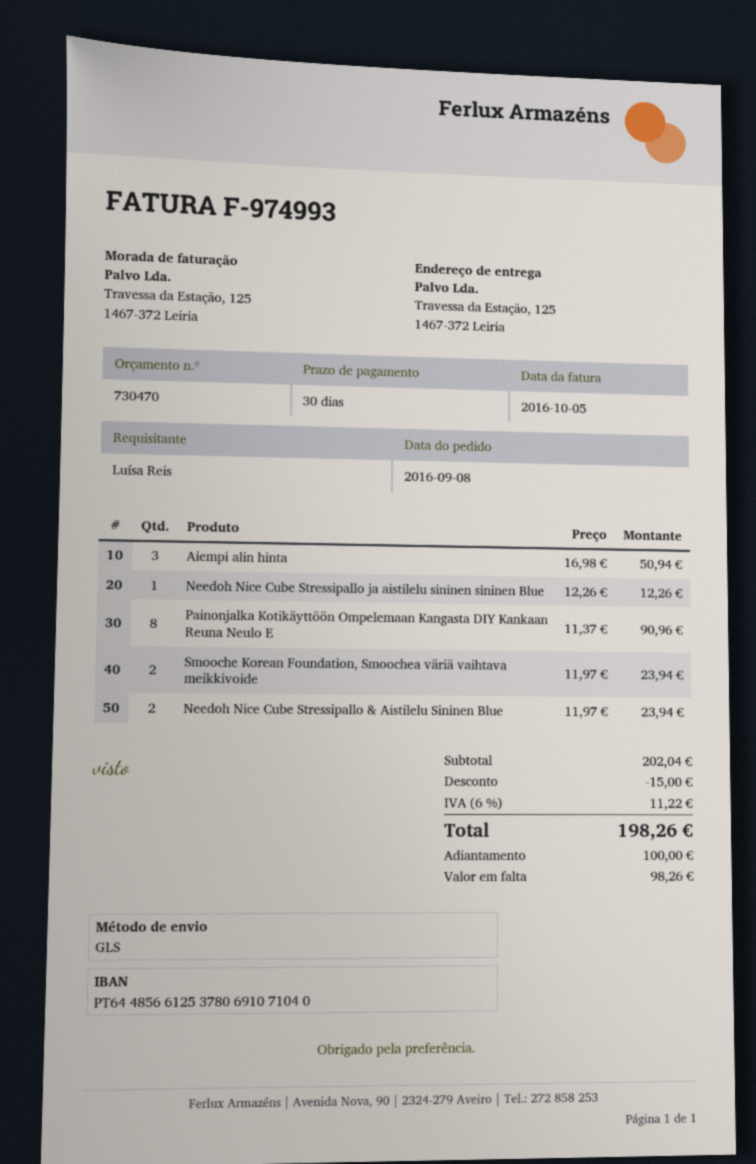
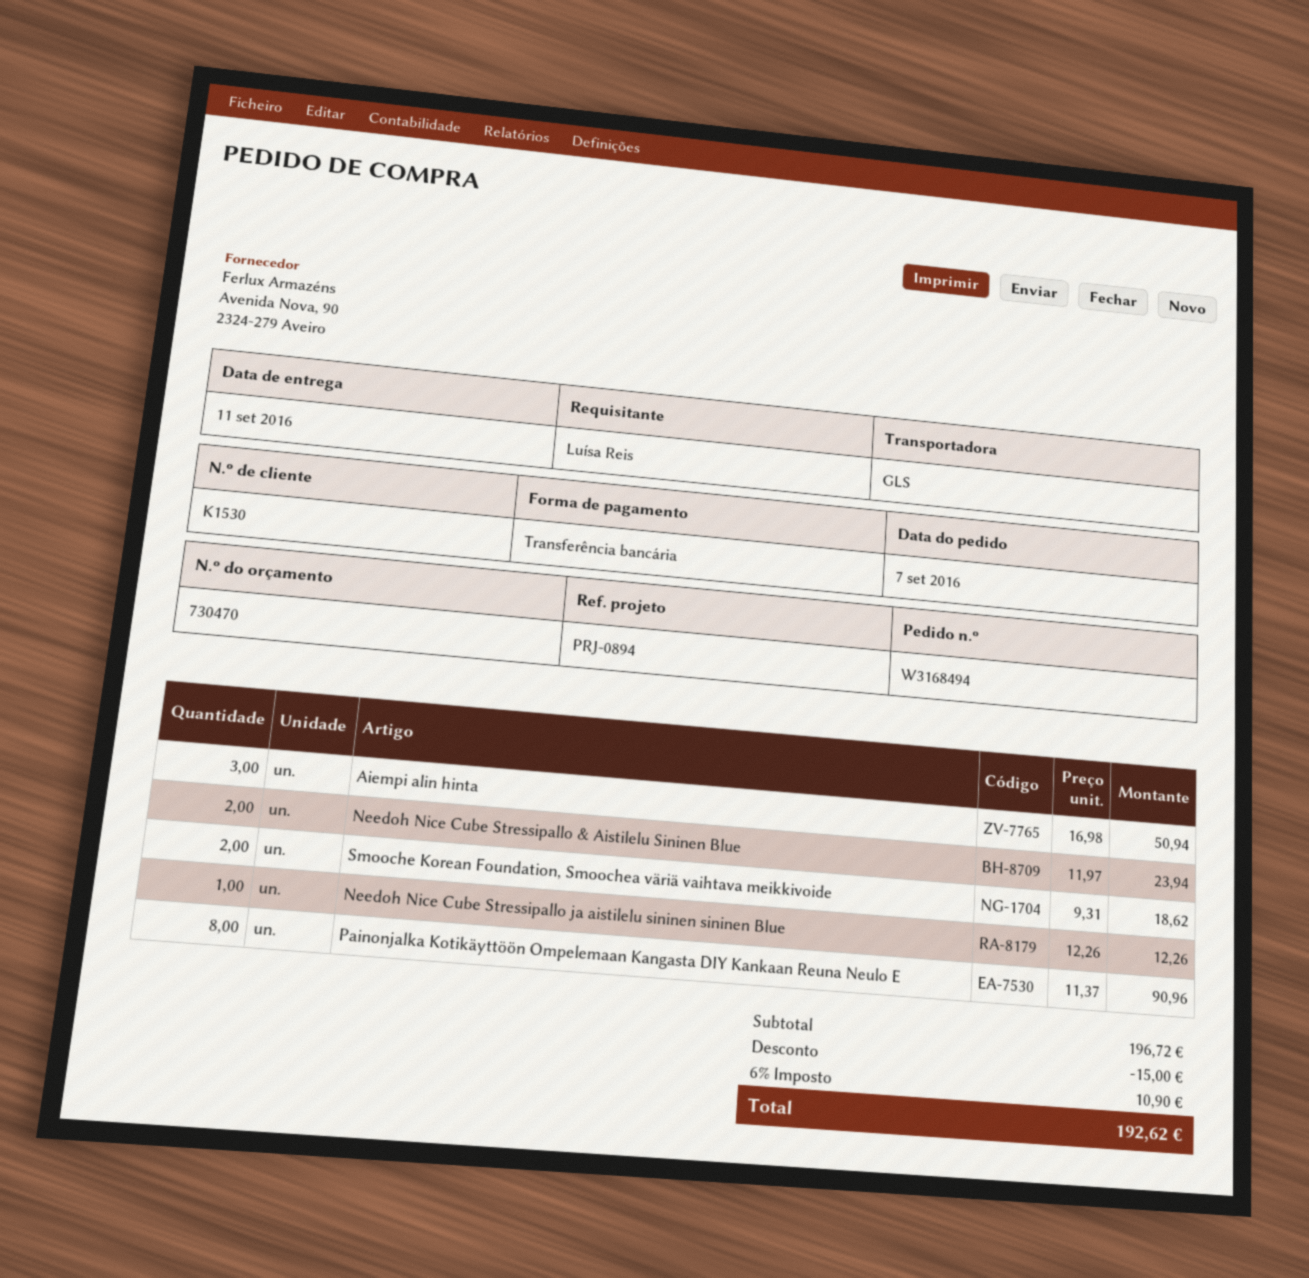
order date: 2016-09-08 -> 2016-09-07
Smooche Korean Foundation, Smoochea väriä vaihtava meikkivoide: 2 x 11.97 = 23.94 -> 2 x 9.31 = 18.62
subtotal: 202.04 -> 196.72
tax: 6% = 11.22 -> 6% = 10.90
total: 198.26 -> 192.62

